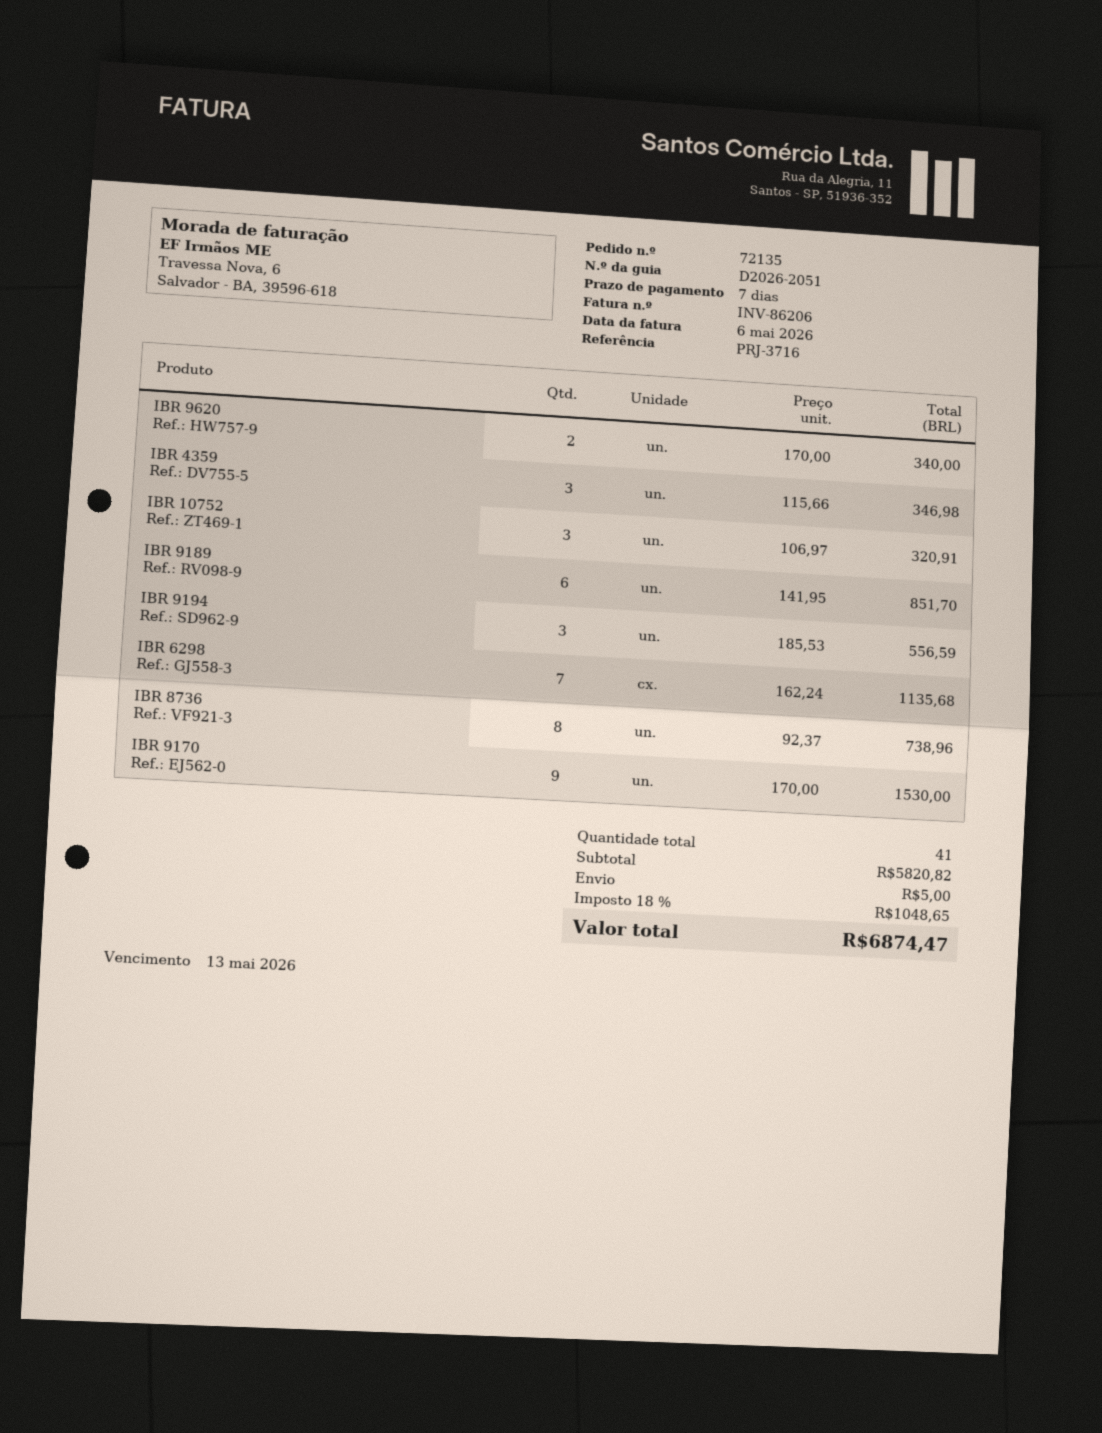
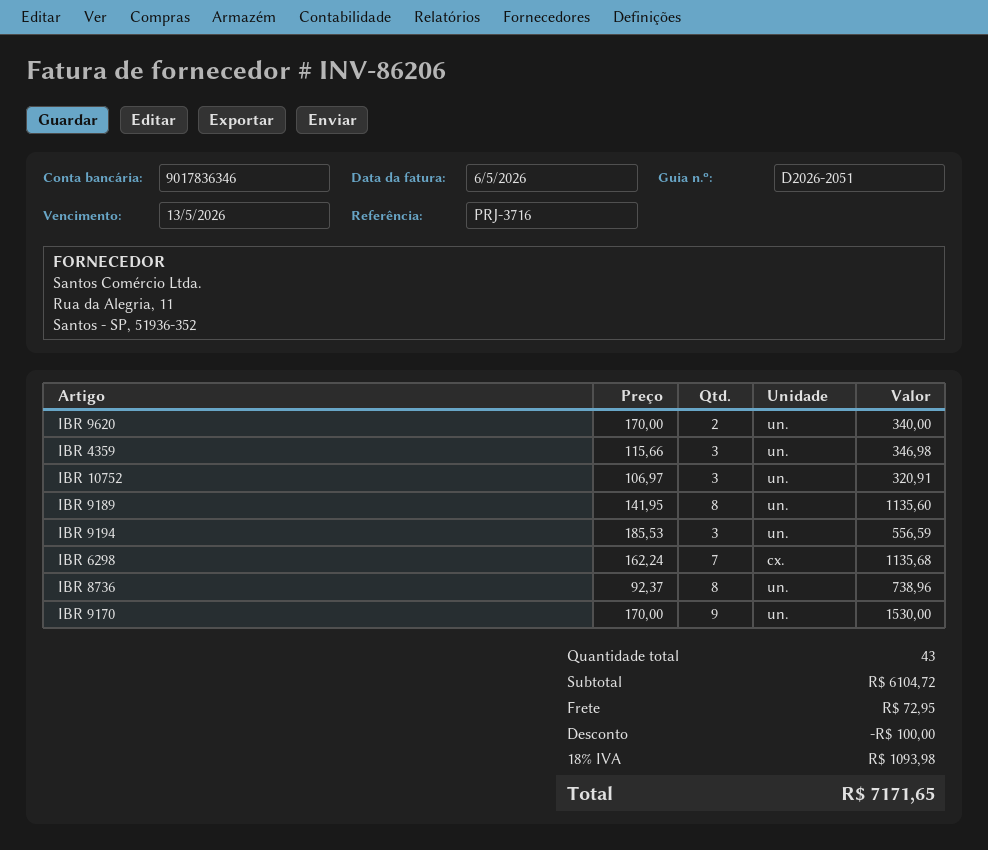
IBR 9189: 6 x 141.95 = 851.70 -> 8 x 141.95 = 1135.60
total quantity: 41 -> 43
subtotal: 5820.82 -> 6104.72
discount: none -> 100.00
shipping: 5.00 -> 72.95
tax: 18% = 1048.65 -> 18% = 1093.98
total: 6874.47 -> 7171.65

